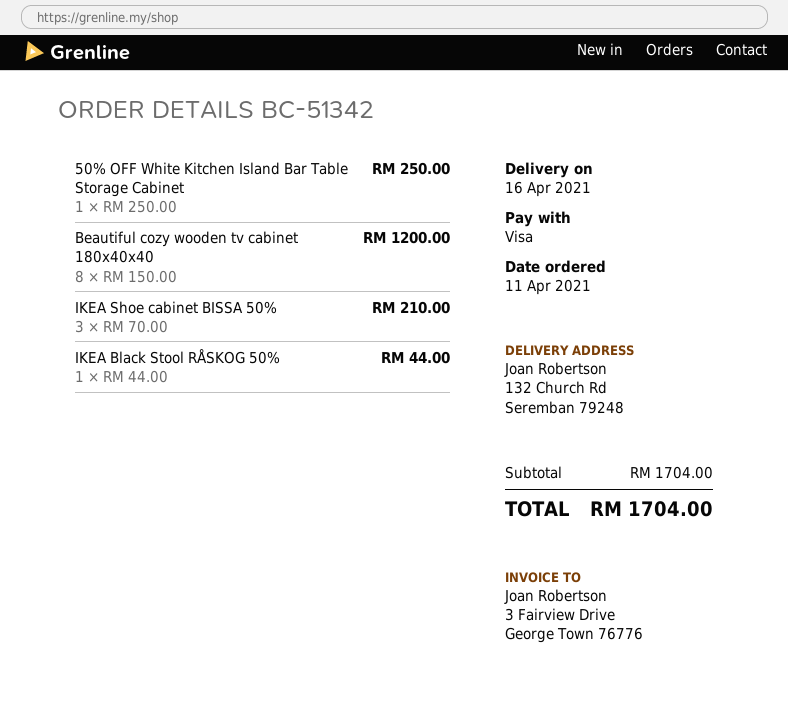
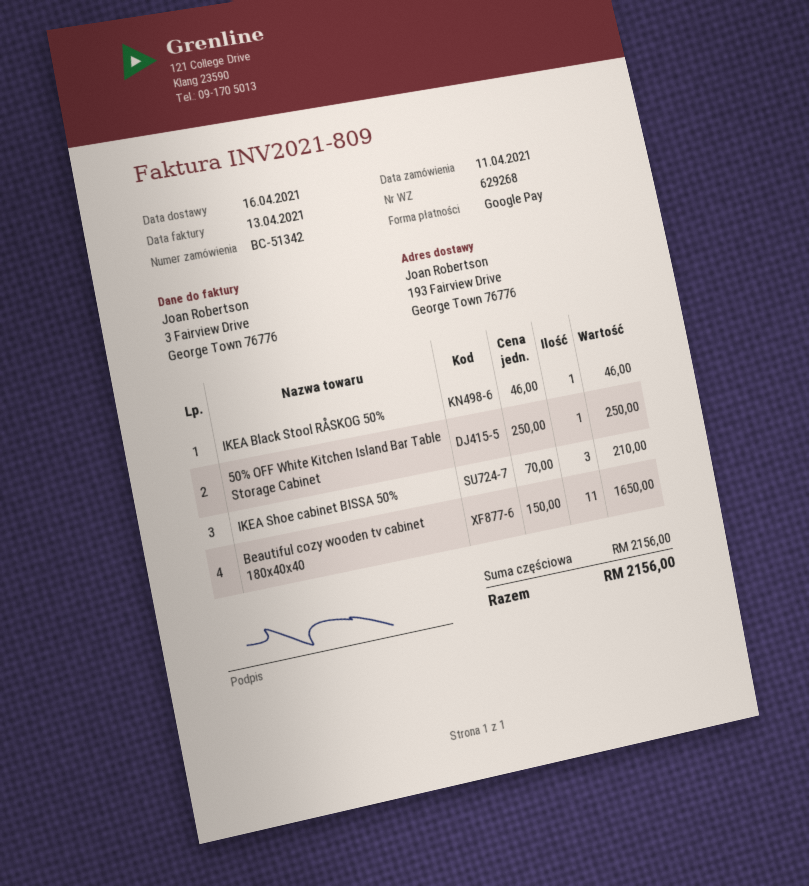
payment method: Visa -> Google Pay
ship to: 132 Church Rd, Seremban 79248 -> 193 Fairview Drive, George Town 76776
Beautiful cozy wooden tv cabinet 180x40x40: 8 x 150.00 = 1200.00 -> 11 x 150.00 = 1650.00
IKEA Black Stool RÅSKOG 50%: 1 x 44.00 = 44.00 -> 1 x 46.00 = 46.00
subtotal: 1704.00 -> 2156.00
total: 1704.00 -> 2156.00

